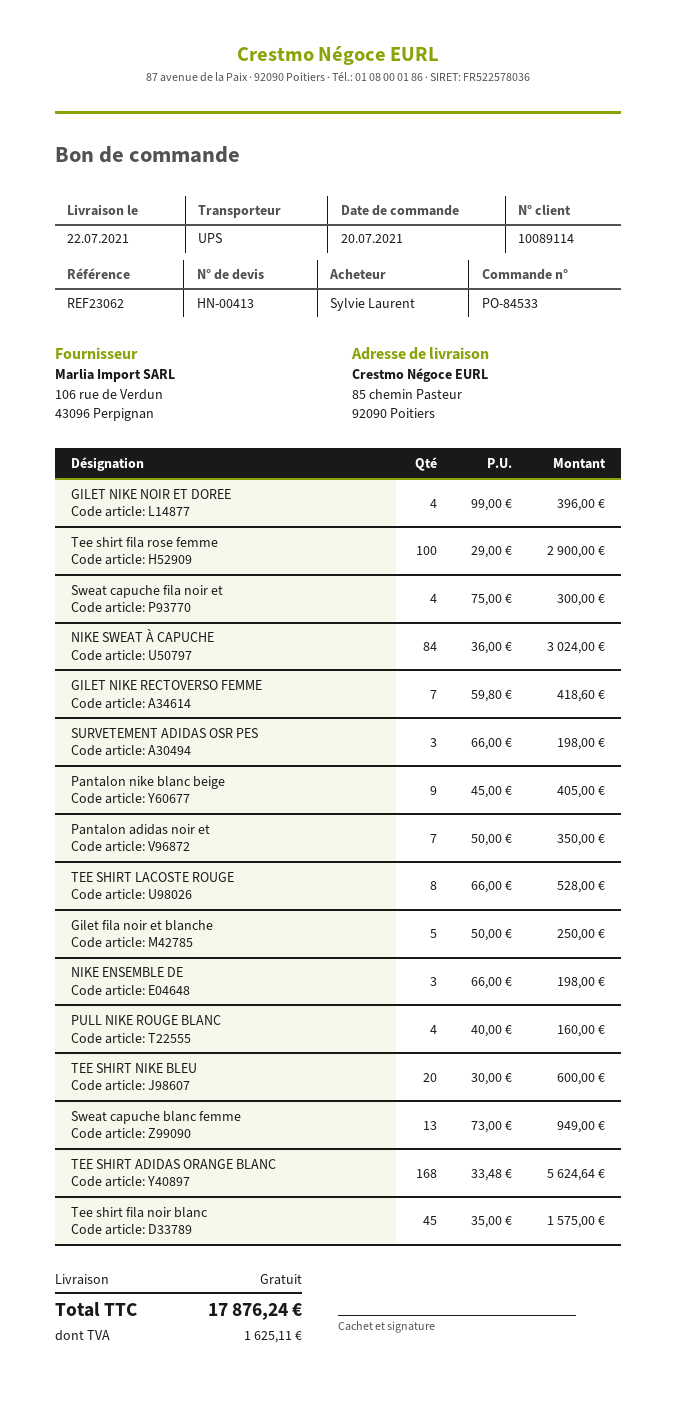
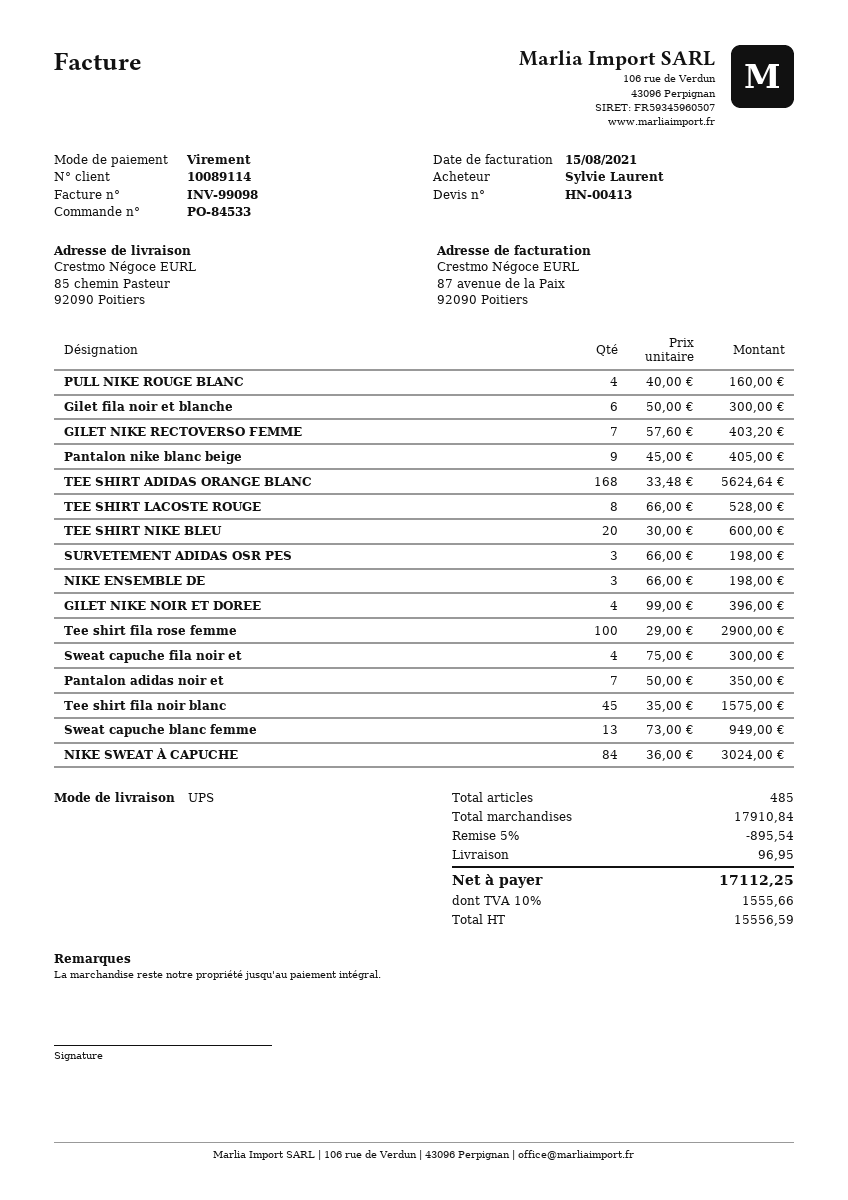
GILET NIKE RECTOVERSO FEMME: 7 x 59.80 = 418.60 -> 7 x 57.60 = 403.20
Gilet fila noir et blanche: 5 x 50.00 = 250.00 -> 6 x 50.00 = 300.00
discount: none -> 5% = 895.54
shipping: 0.00 -> 96.95
tax: 1625.11 -> 1555.66
total: 17876.24 -> 17112.25

